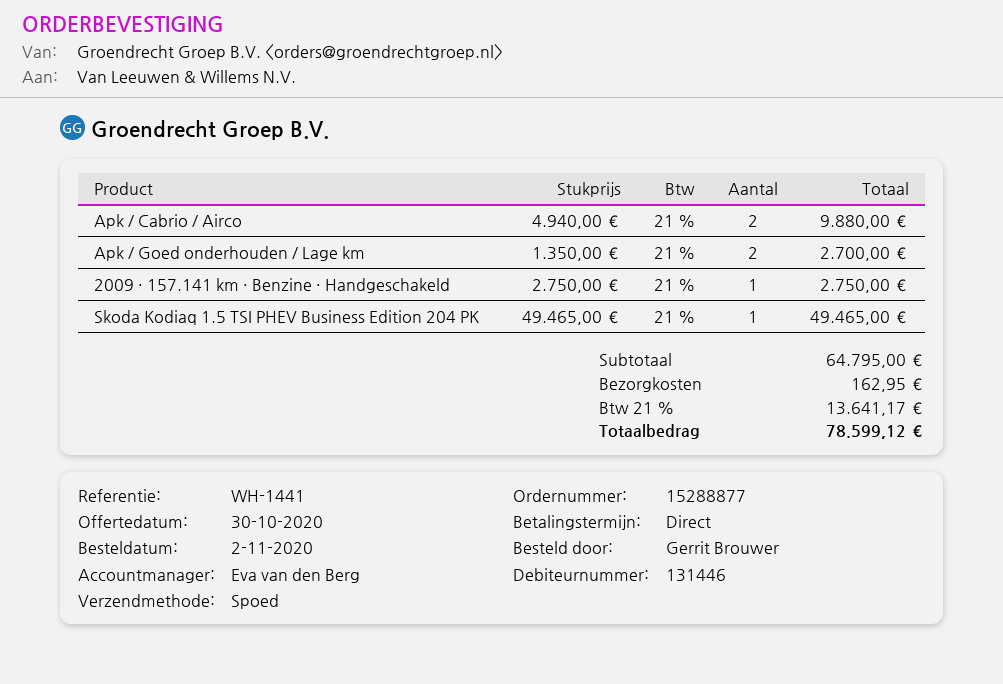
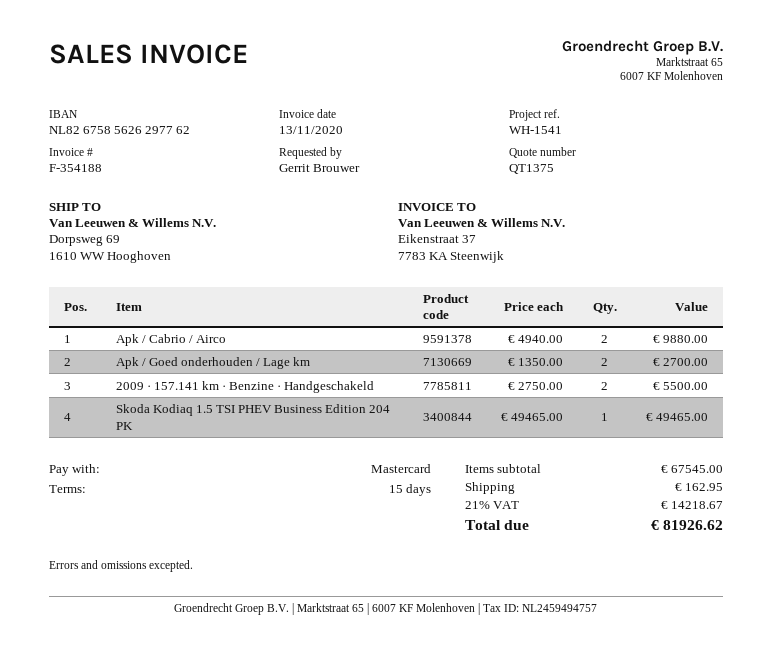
payment terms: on receipt -> 15 days
reference: WH-1441 -> WH-1541
2009 · 157.141 km · Benzine · Handgeschakeld: 1 x 2750.00 = 2750.00 -> 2 x 2750.00 = 5500.00
subtotal: 64795.00 -> 67545.00
tax: 21% = 13641.17 -> 21% = 14218.67
total: 78599.12 -> 81926.62

